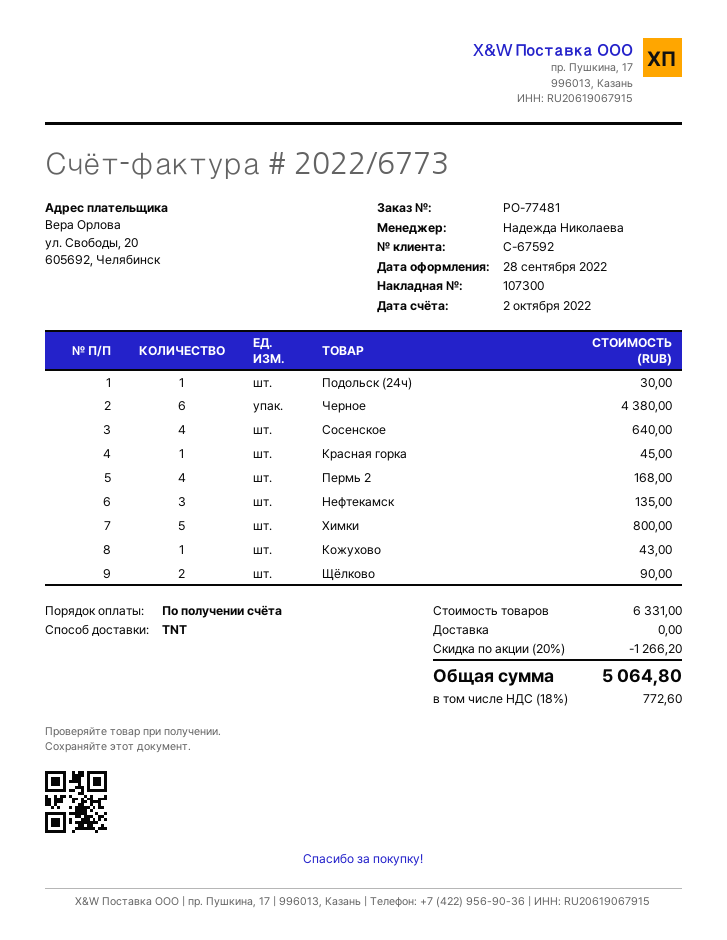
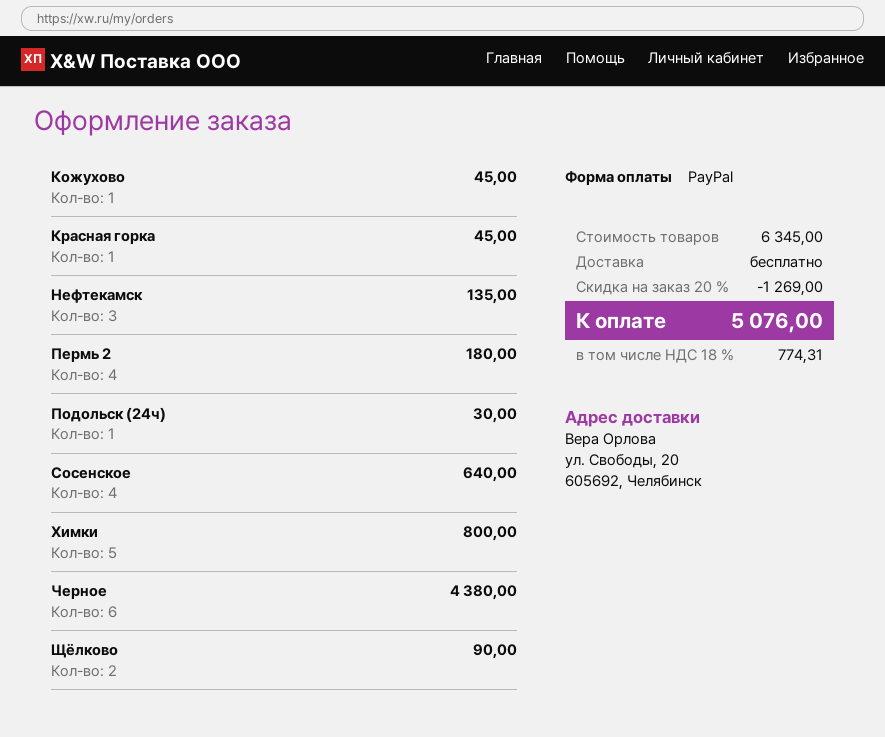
Пермь 2: 4 for 168.00 -> 4 for 180.00
Кожухово: 1 for 43.00 -> 1 for 45.00
subtotal: 6331.00 -> 6345.00
discount: 20% = 1266.20 -> 20% = 1269.00
tax: 18% = 772.60 -> 18% = 774.31
total: 5064.80 -> 5076.00

